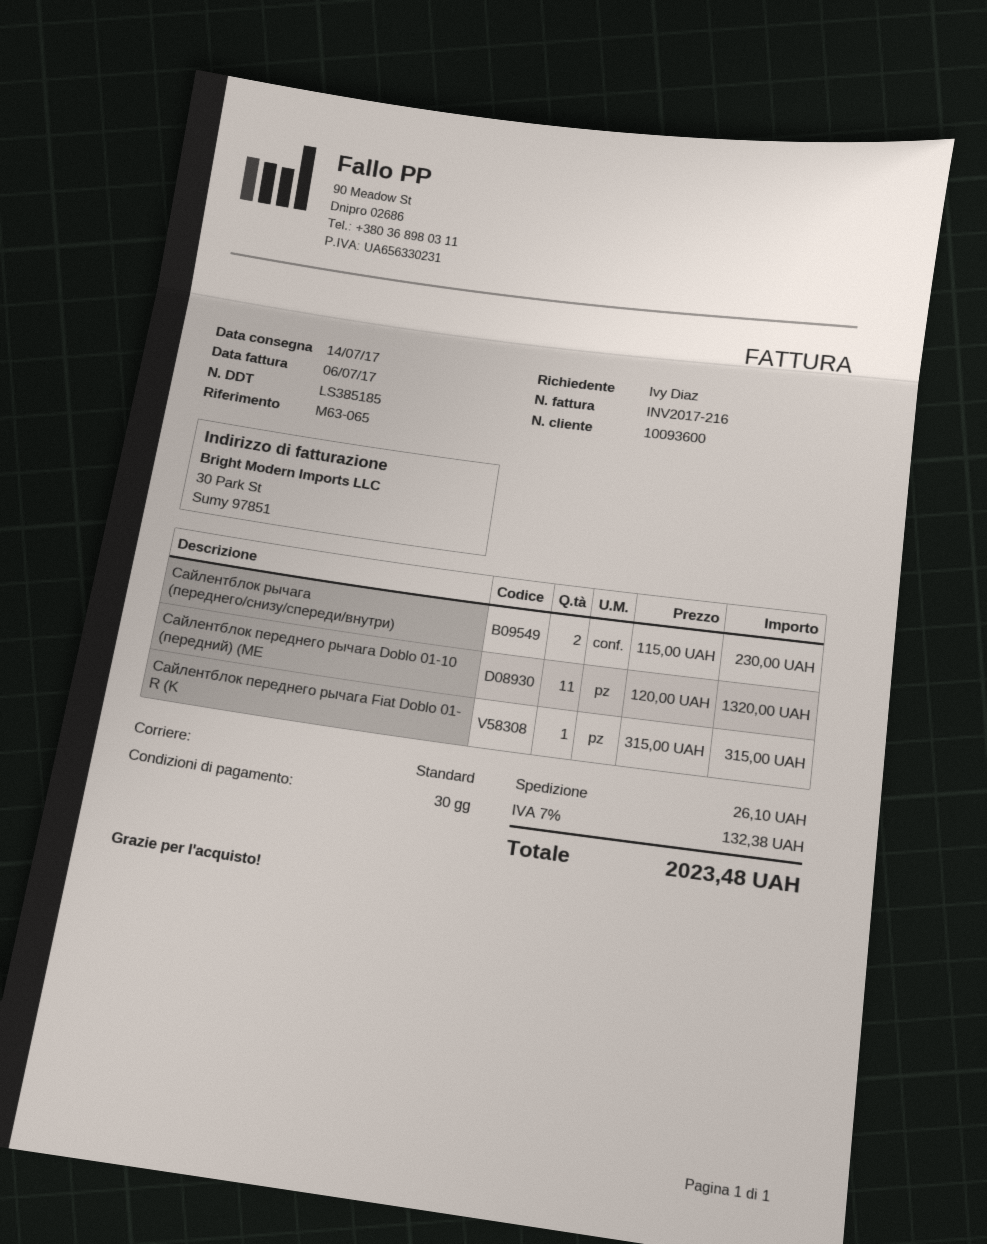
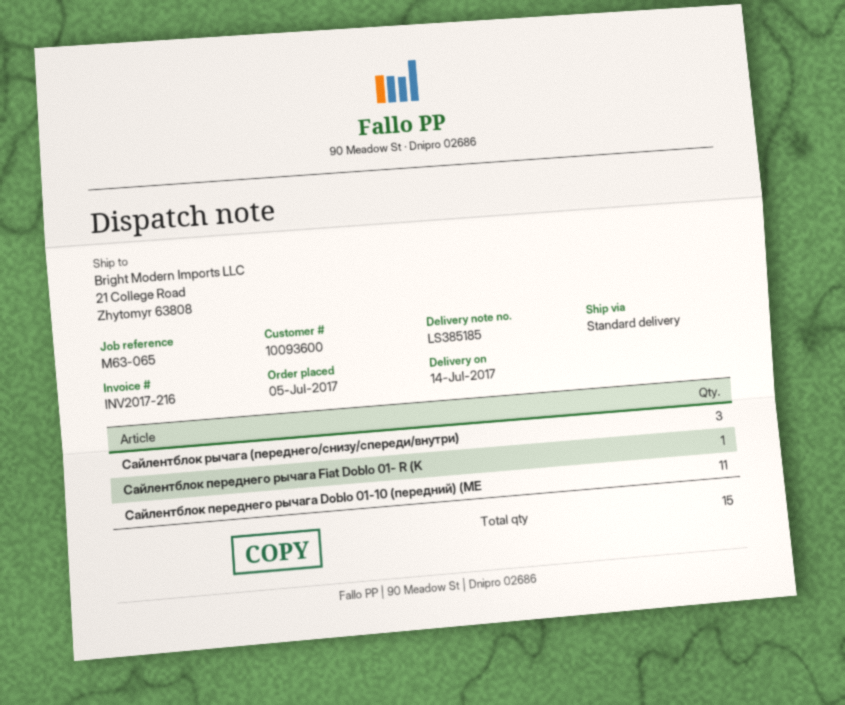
Сайлентблок рычага (переднего/снизу/спереди/внутри): 2 -> 3

